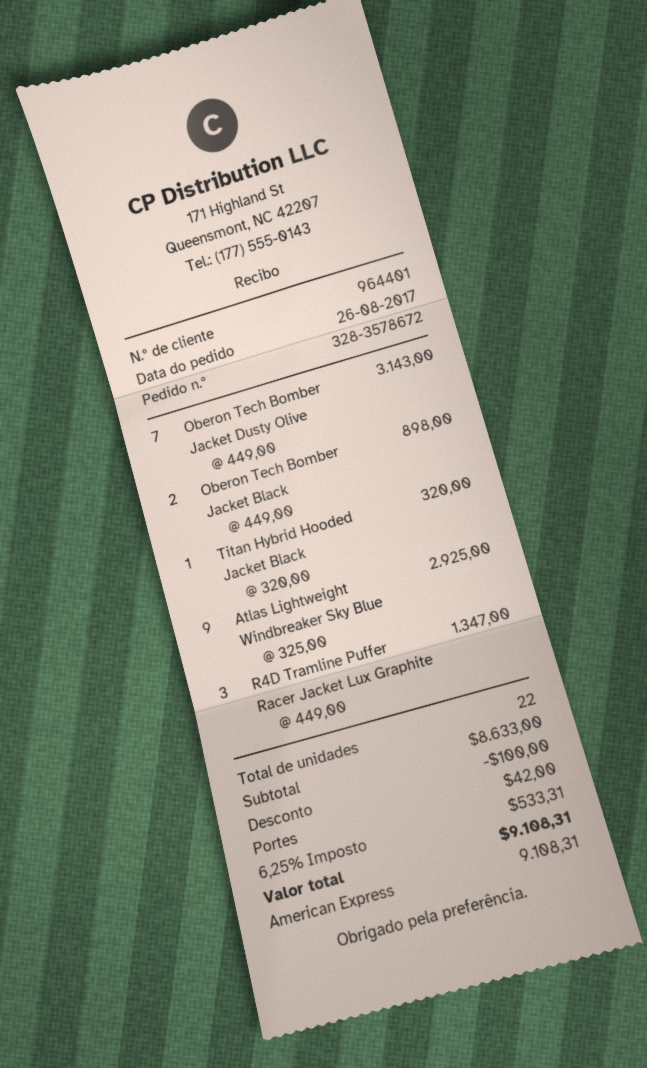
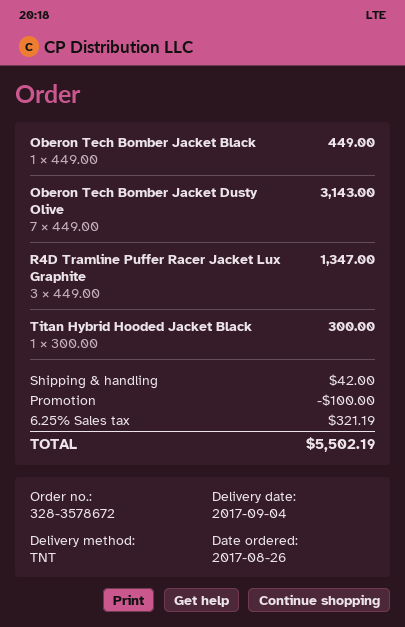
Oberon Tech Bomber Jacket Black: 2 x 449.00 = 898.00 -> 1 x 449.00 = 449.00
Titan Hybrid Hooded Jacket Black: 1 x 320.00 = 320.00 -> 1 x 300.00 = 300.00
Atlas Lightweight Windbreaker Sky Blue: 9 x 325.00 = 2925.00 -> none
tax: 6.25% = 533.31 -> 6.25% = 321.19
total: 9108.31 -> 5502.19

